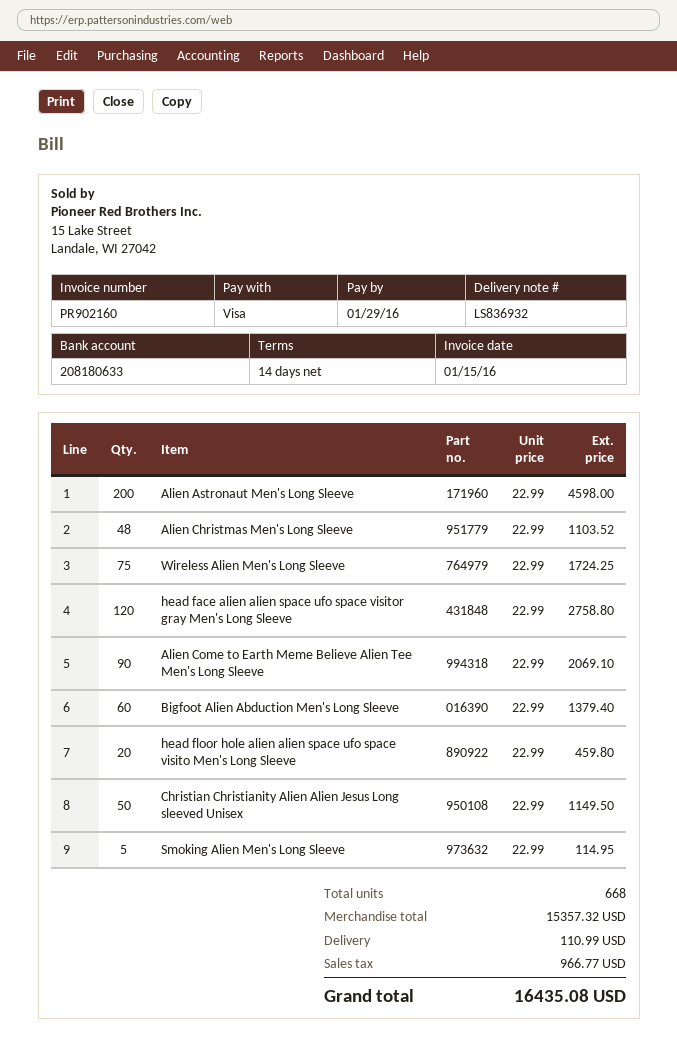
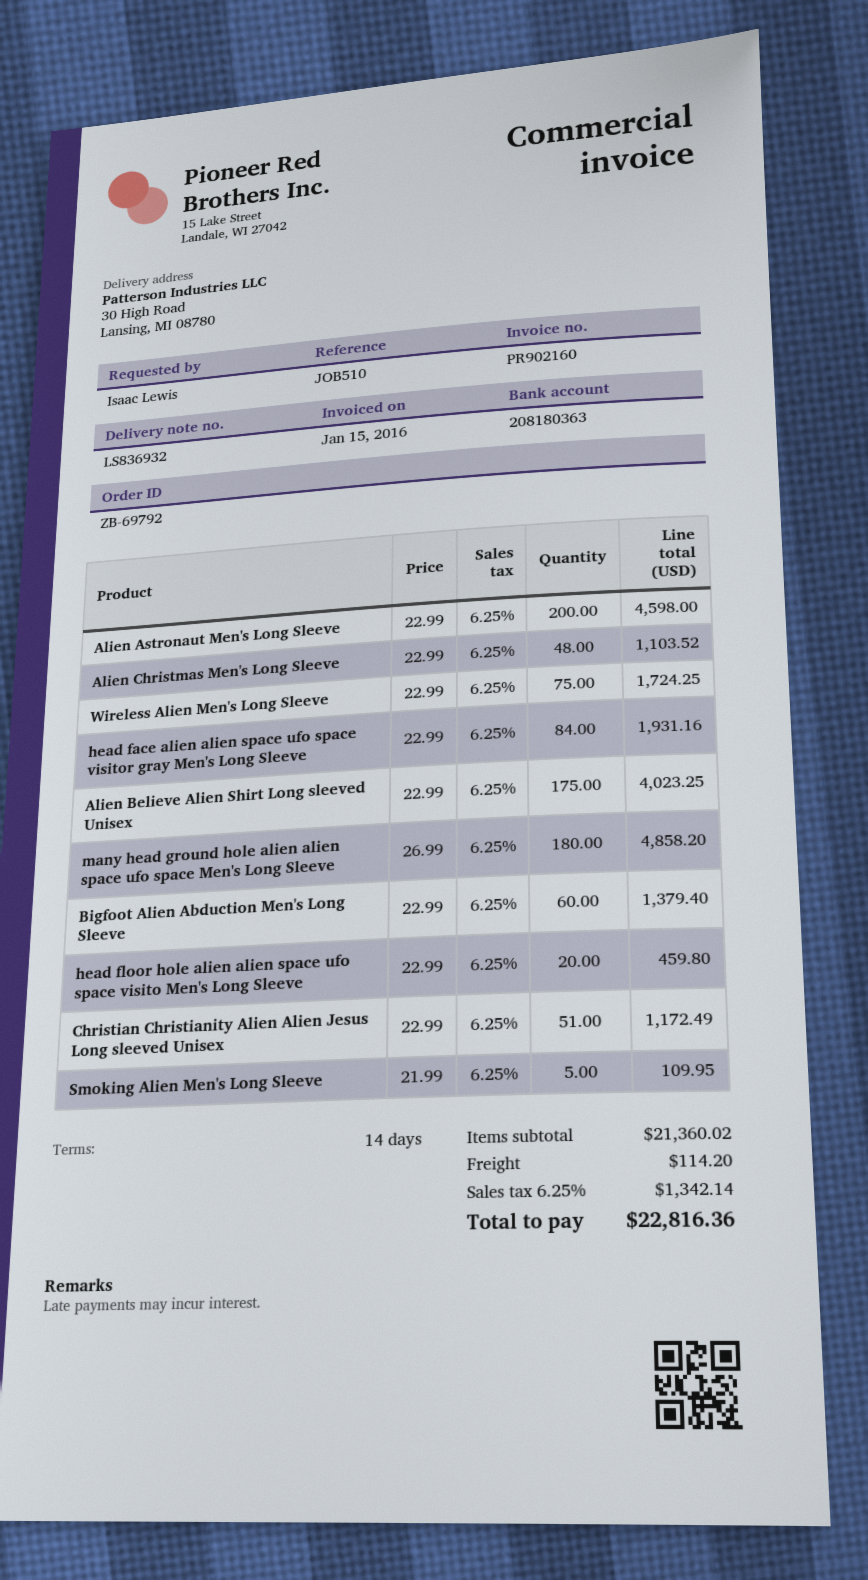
bank account: 208180633 -> 208180363
head face alien alien space ufo space visitor gray Men's Long Sleeve: 120 x 22.99 = 2758.80 -> 84 x 22.99 = 1931.16
Alien Come to Earth Meme Believe Alien Tee Men's Long Sleeve: 90 x 22.99 = 2069.10 -> none
Christian Christianity Alien Alien Jesus Long sleeved Unisex: 50 x 22.99 = 1149.50 -> 51 x 22.99 = 1172.49
Smoking Alien Men's Long Sleeve: 5 x 22.99 = 114.95 -> 5 x 21.99 = 109.95
Alien Believe Alien Shirt Long sleeved Unisex: none -> 175 x 22.99 = 4023.25
many head ground hole alien alien space ufo space Men's Long Sleeve: none -> 180 x 26.99 = 4858.20
subtotal: 15357.32 -> 21360.02
shipping: 110.99 -> 114.20
tax: 966.77 -> 1342.14
total: 16435.08 -> 22816.36

